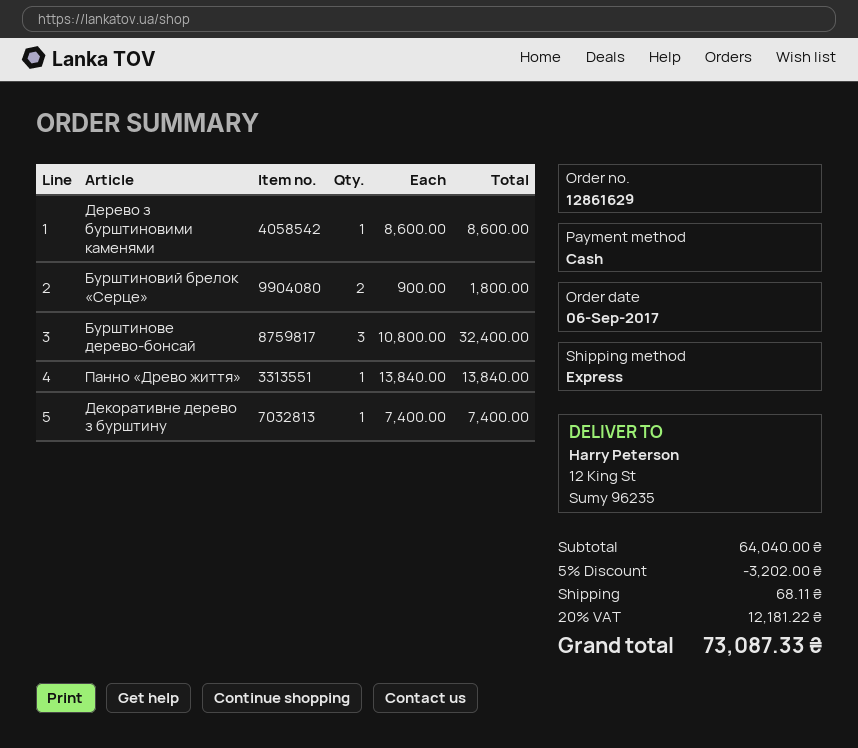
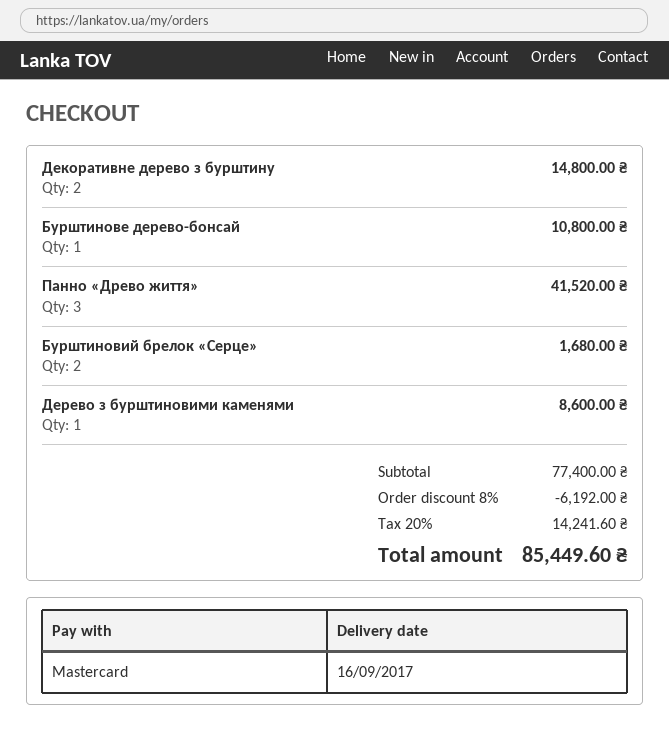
payment method: cash -> Mastercard
Бурштиновий брелок «Серце»: 2 for 1800.00 -> 2 for 1680.00
Бурштинове дерево-бонсай: 3 for 32400.00 -> 1 for 10800.00
Панно «Древо життя»: 1 for 13840.00 -> 3 for 41520.00
Декоративне дерево з бурштину: 1 for 7400.00 -> 2 for 14800.00
subtotal: 64040.00 -> 77400.00
discount: 5% = 3202.00 -> 8% = 6192.00
shipping: 68.11 -> none
tax: 20% = 12181.22 -> 20% = 14241.60
total: 73087.33 -> 85449.60

